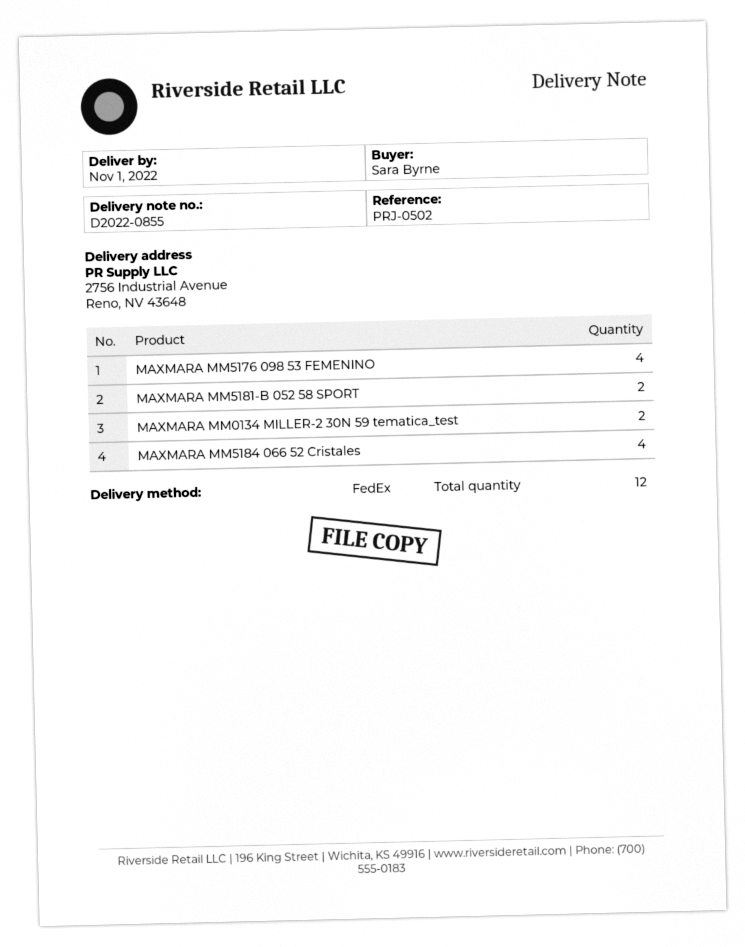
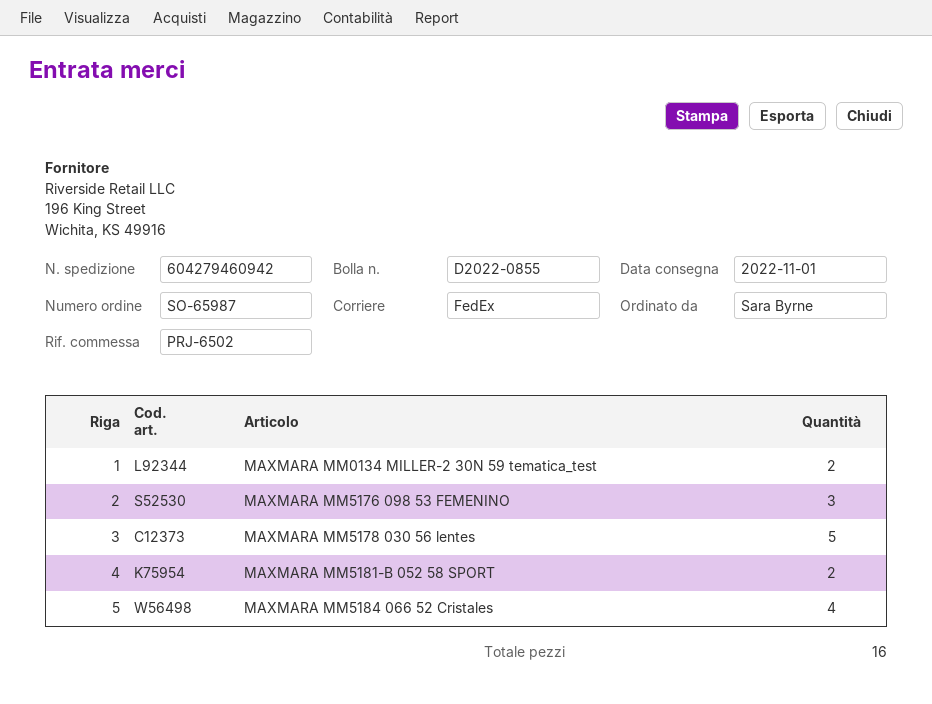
reference: PRJ-0502 -> PRJ-6502
MAXMARA MM5176 098 53 FEMENINO: 4 -> 3
MAXMARA MM5178 030 56 lentes: none -> 5
total quantity: 12 -> 16

